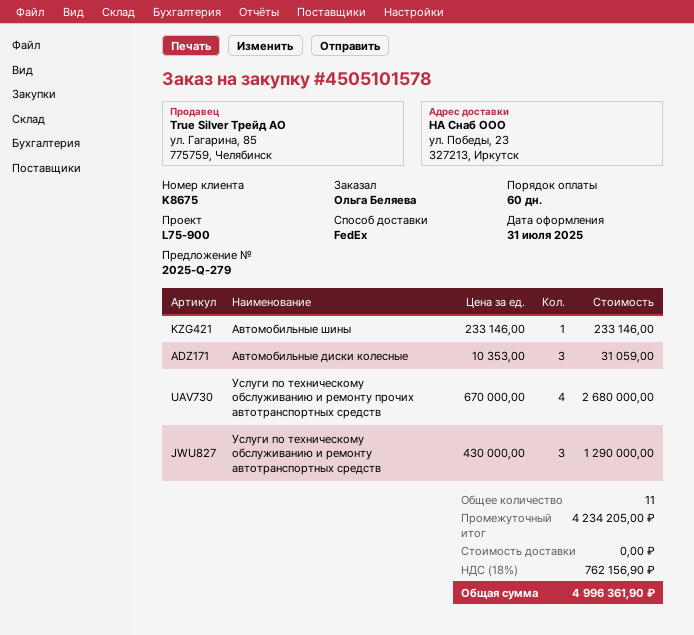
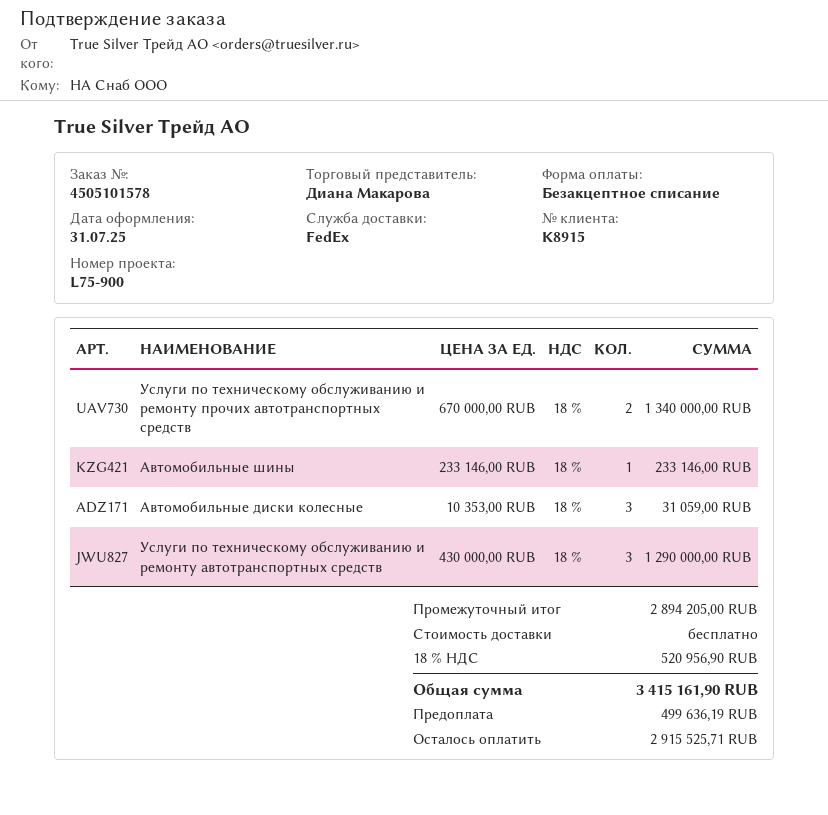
customer number: K8675 -> K8915
Услуги по техническому обслуживанию и ремонту прочих автотранспортных средств: 4 x 670000.00 = 2680000.00 -> 2 x 670000.00 = 1340000.00
subtotal: 4234205.00 -> 2894205.00
tax: 18% = 762156.90 -> 18% = 520956.90
total: 4996361.90 -> 3415161.90

